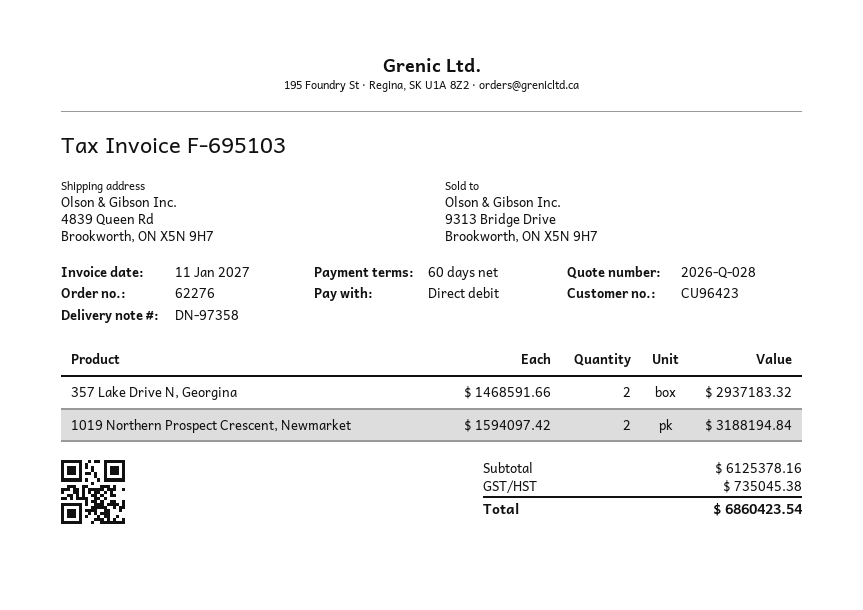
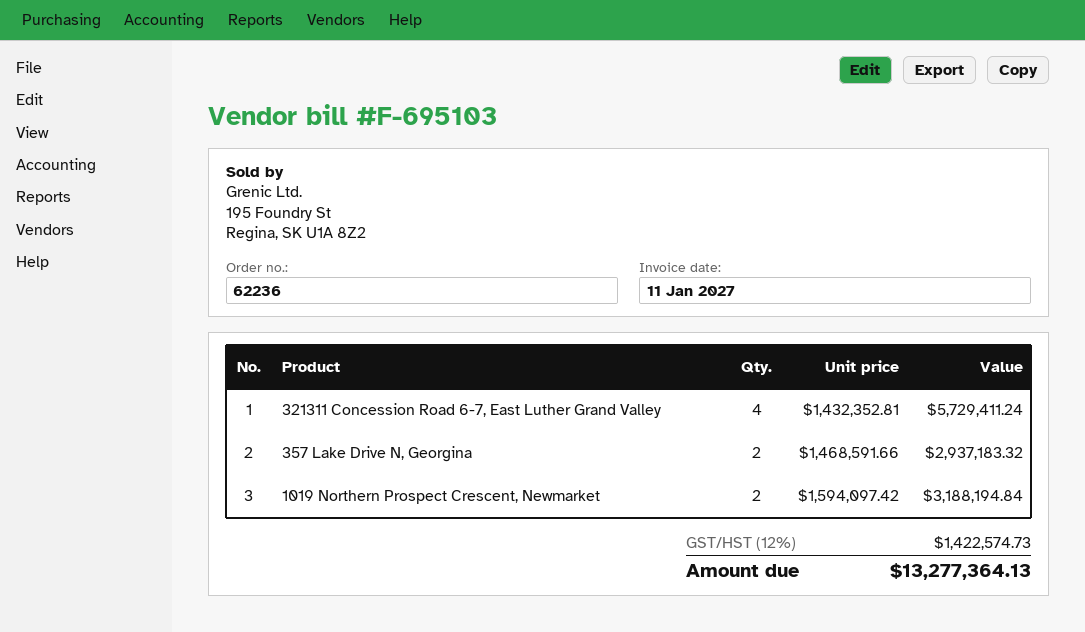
order number: 62276 -> 62236
321311 Concession Road 6-7, East Luther Grand Valley: none -> 4 x 1432352.81 = 5729411.24
tax: 735045.38 -> 1422574.73
total: 6860423.54 -> 13277364.13

